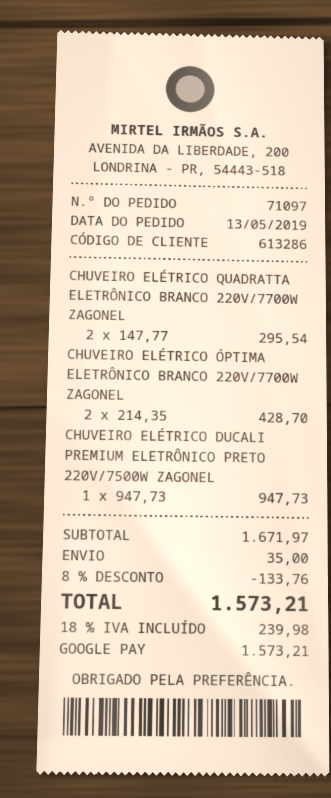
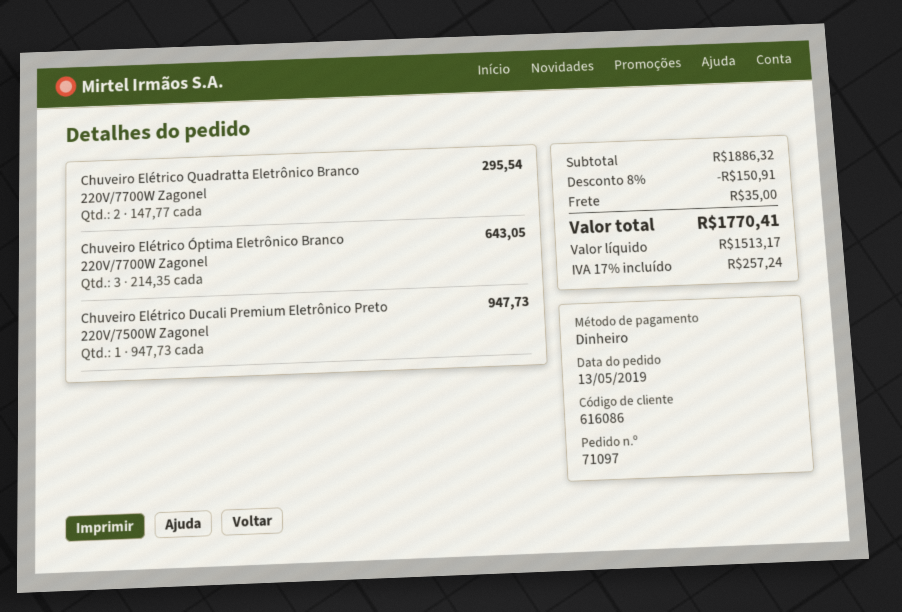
customer number: 613286 -> 616086
payment method: Google Pay -> cash
CHUVEIRO ELÉTRICO ÓPTIMA ELETRÔNICO BRANCO 220V/7700W ZAGONEL: 2 x 214.35 = 428.70 -> 3 x 214.35 = 643.05
subtotal: 1671.97 -> 1886.32
discount: 8% = 133.76 -> 8% = 150.91
tax: 18% = 239.98 -> 17% = 257.24
total: 1573.21 -> 1770.41

